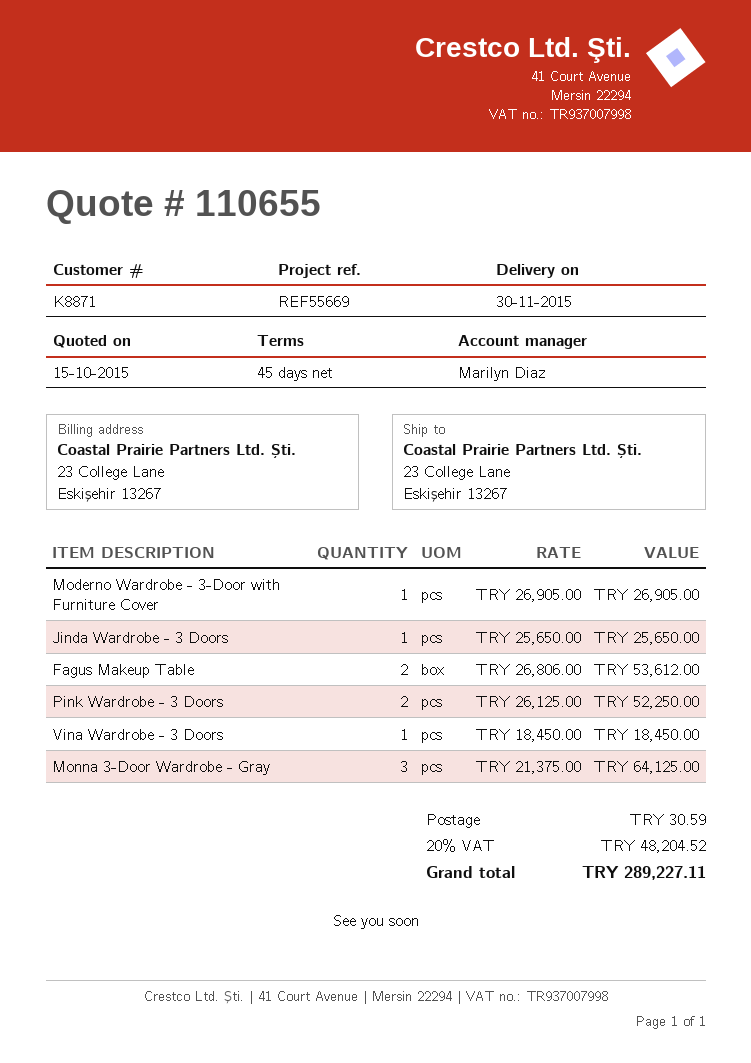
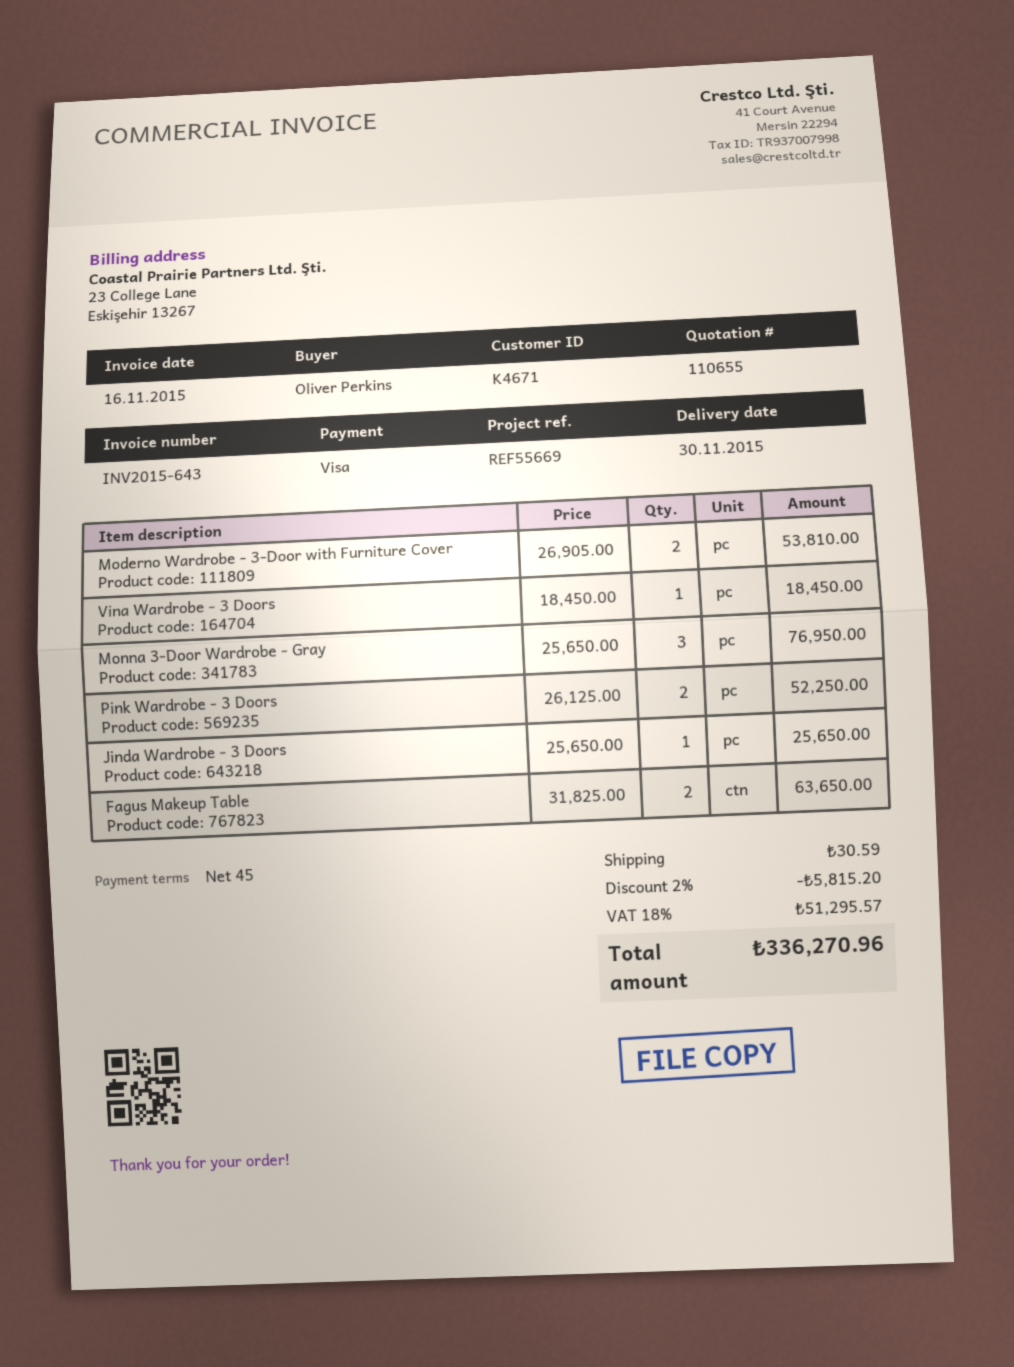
customer number: K8871 -> K4671
Moderno Wardrobe - 3-Door with Furniture Cover: 1 x 26905.00 = 26905.00 -> 2 x 26905.00 = 53810.00
Fagus Makeup Table: 2 x 26806.00 = 53612.00 -> 2 x 31825.00 = 63650.00
Monna 3-Door Wardrobe - Gray: 3 x 21375.00 = 64125.00 -> 3 x 25650.00 = 76950.00
discount: none -> 2% = 5815.20
tax: 20% = 48204.52 -> 18% = 51295.57
total: 289227.11 -> 336270.96

